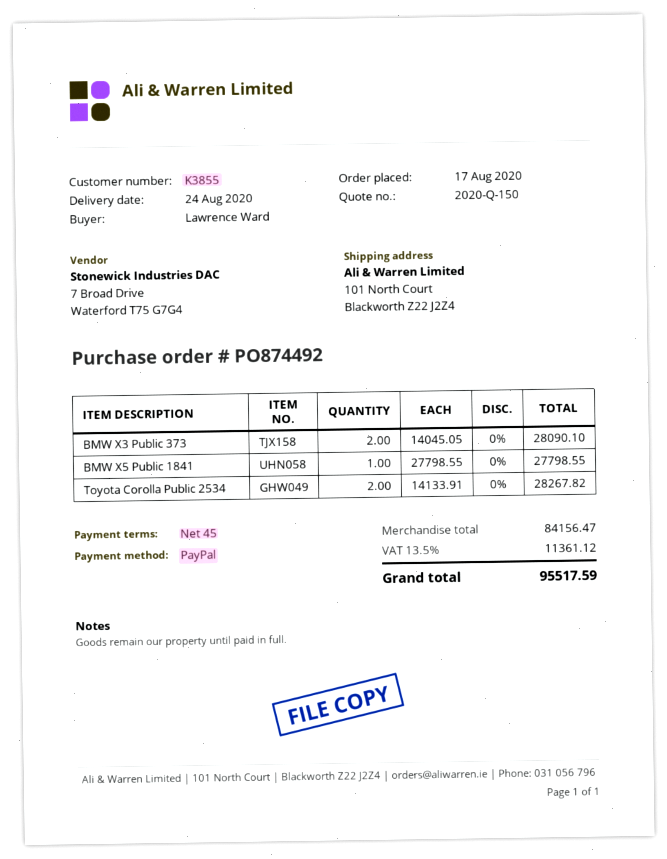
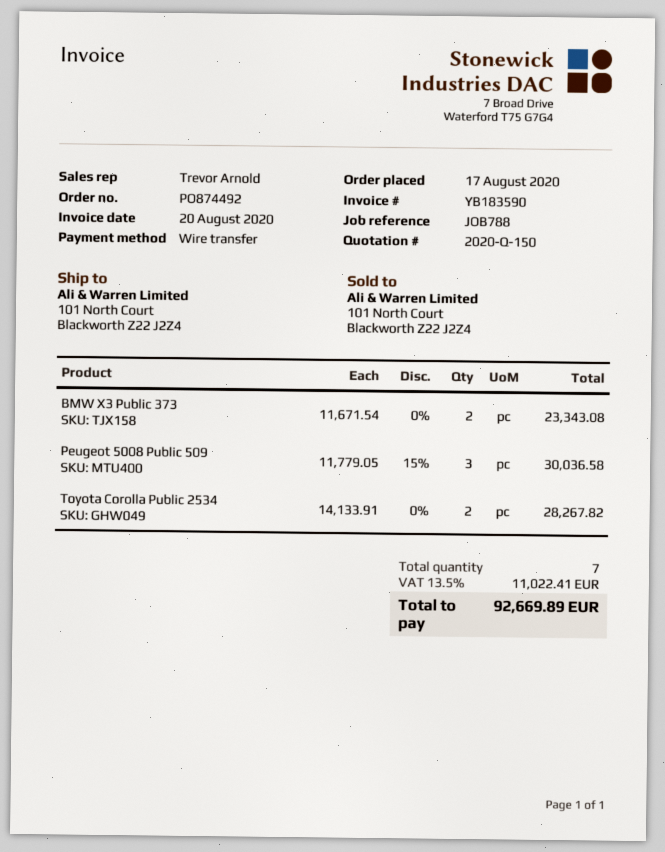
payment method: PayPal -> bank transfer
BMW X3 Public 373: 2 x 14045.05 = 28090.10 -> 2 x 11671.54 = 23343.08
BMW X5 Public 1841: 1 x 27798.55 = 27798.55 -> none
Peugeot 5008 Public 509: none -> 3 x 11779.05 - 15% = 30036.58
tax: 13.5% = 11361.12 -> 13.5% = 11022.41
total: 95517.59 -> 92669.89

